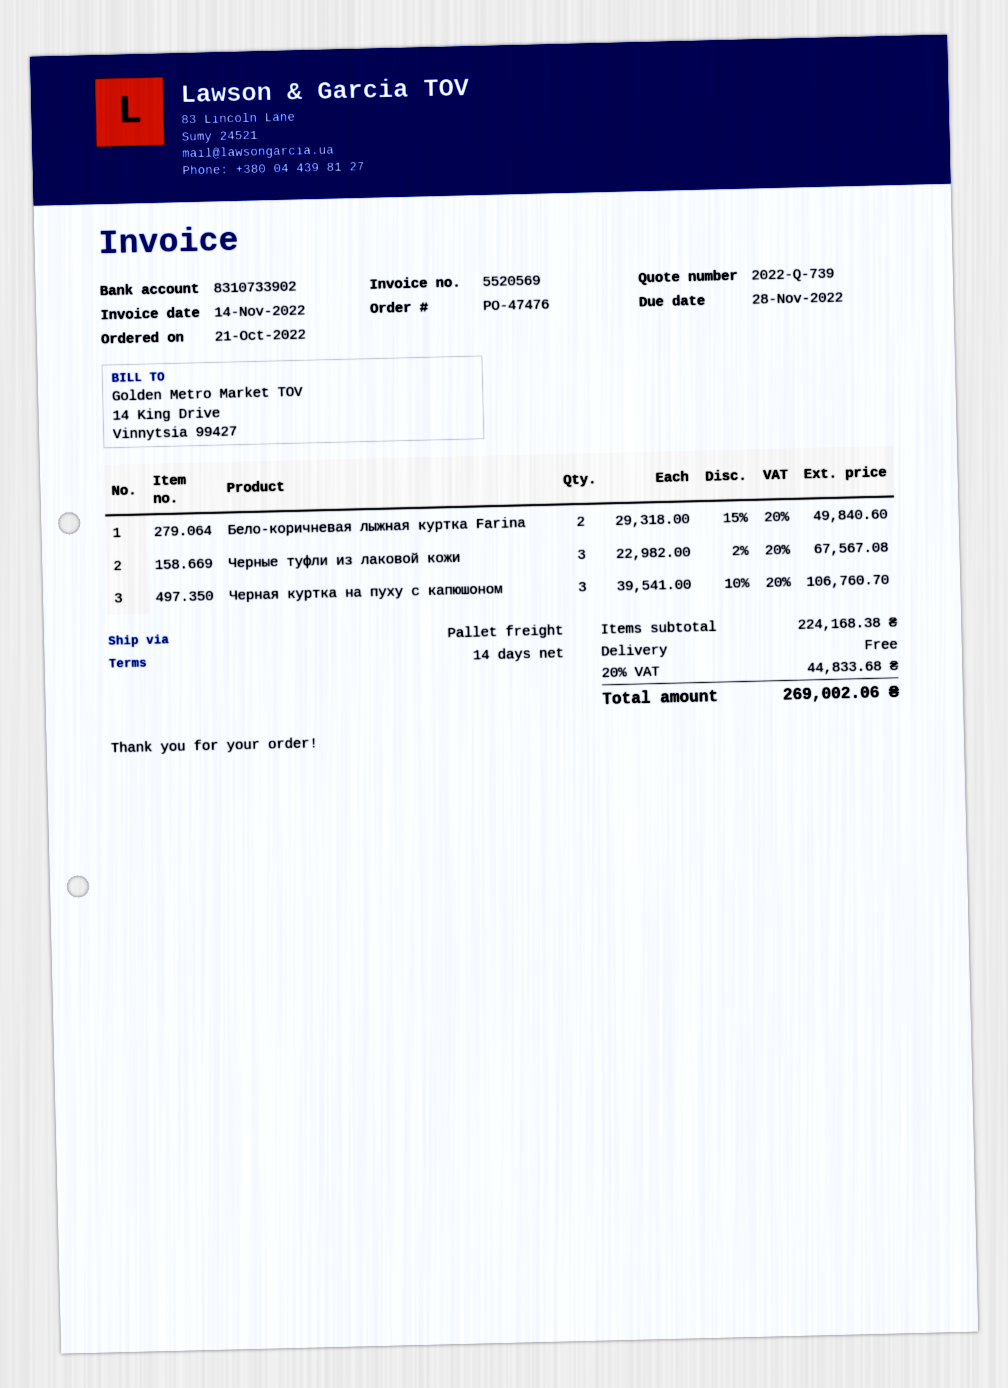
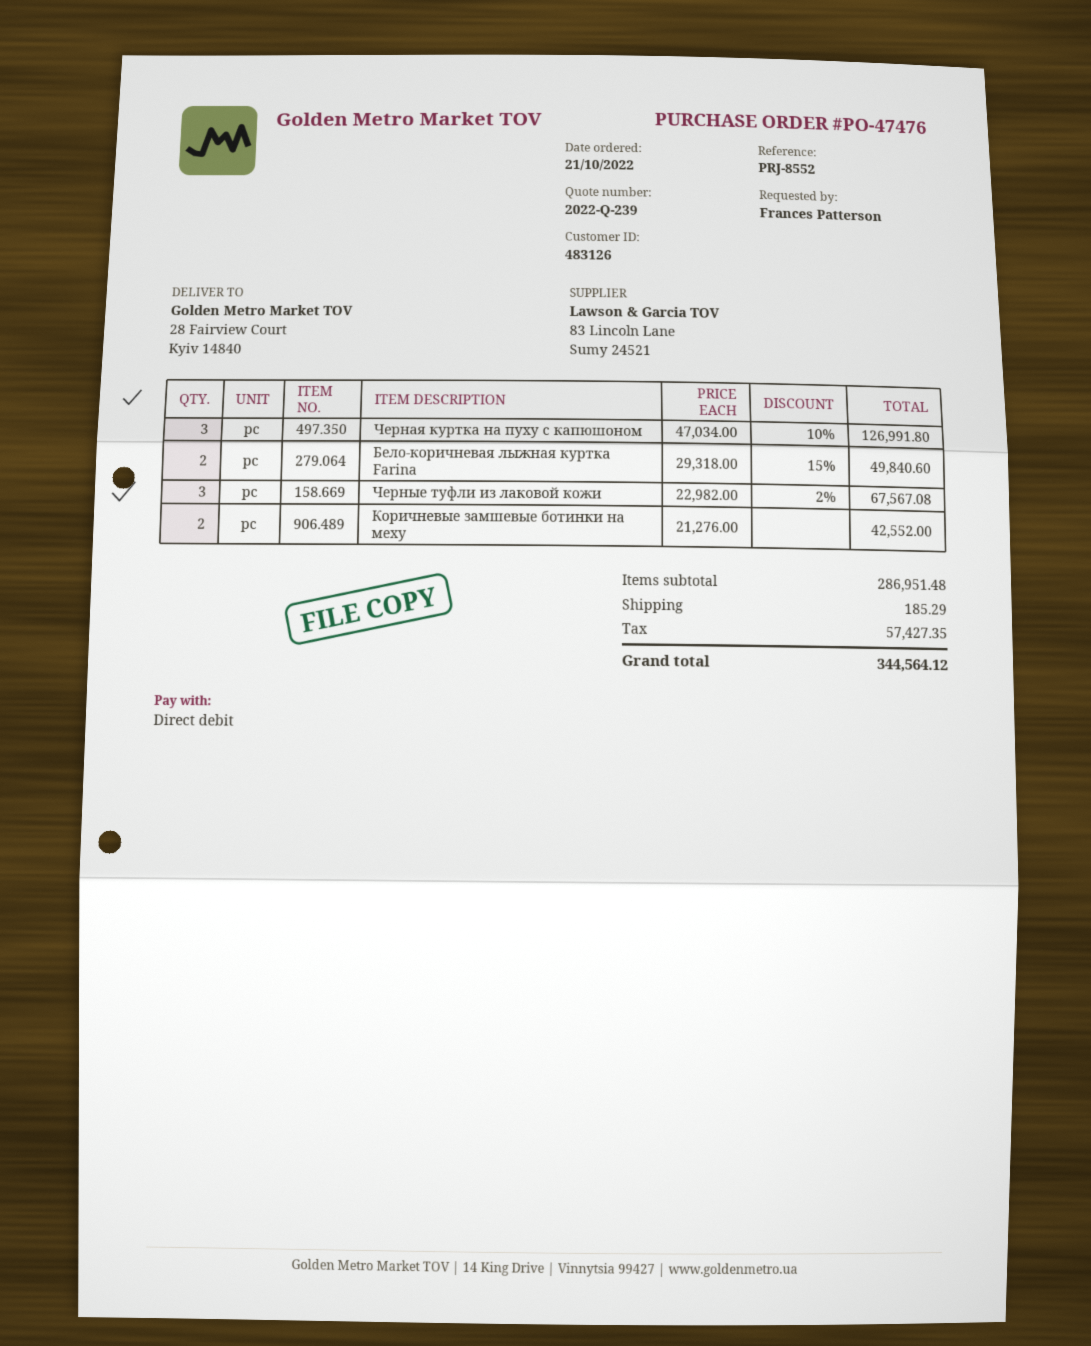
quote number: 2022-Q-739 -> 2022-Q-239
Черная куртка на пуху с капюшоном: 3 x 39541.00 - 10% = 106760.70 -> 3 x 47034.00 - 10% = 126991.80
Коричневые замшевые ботинки на меху: none -> 2 x 21276.00 = 42552.00
subtotal: 224168.38 -> 286951.48
shipping: 0.00 -> 185.29
tax: 44833.68 -> 57427.35
total: 269002.06 -> 344564.12

